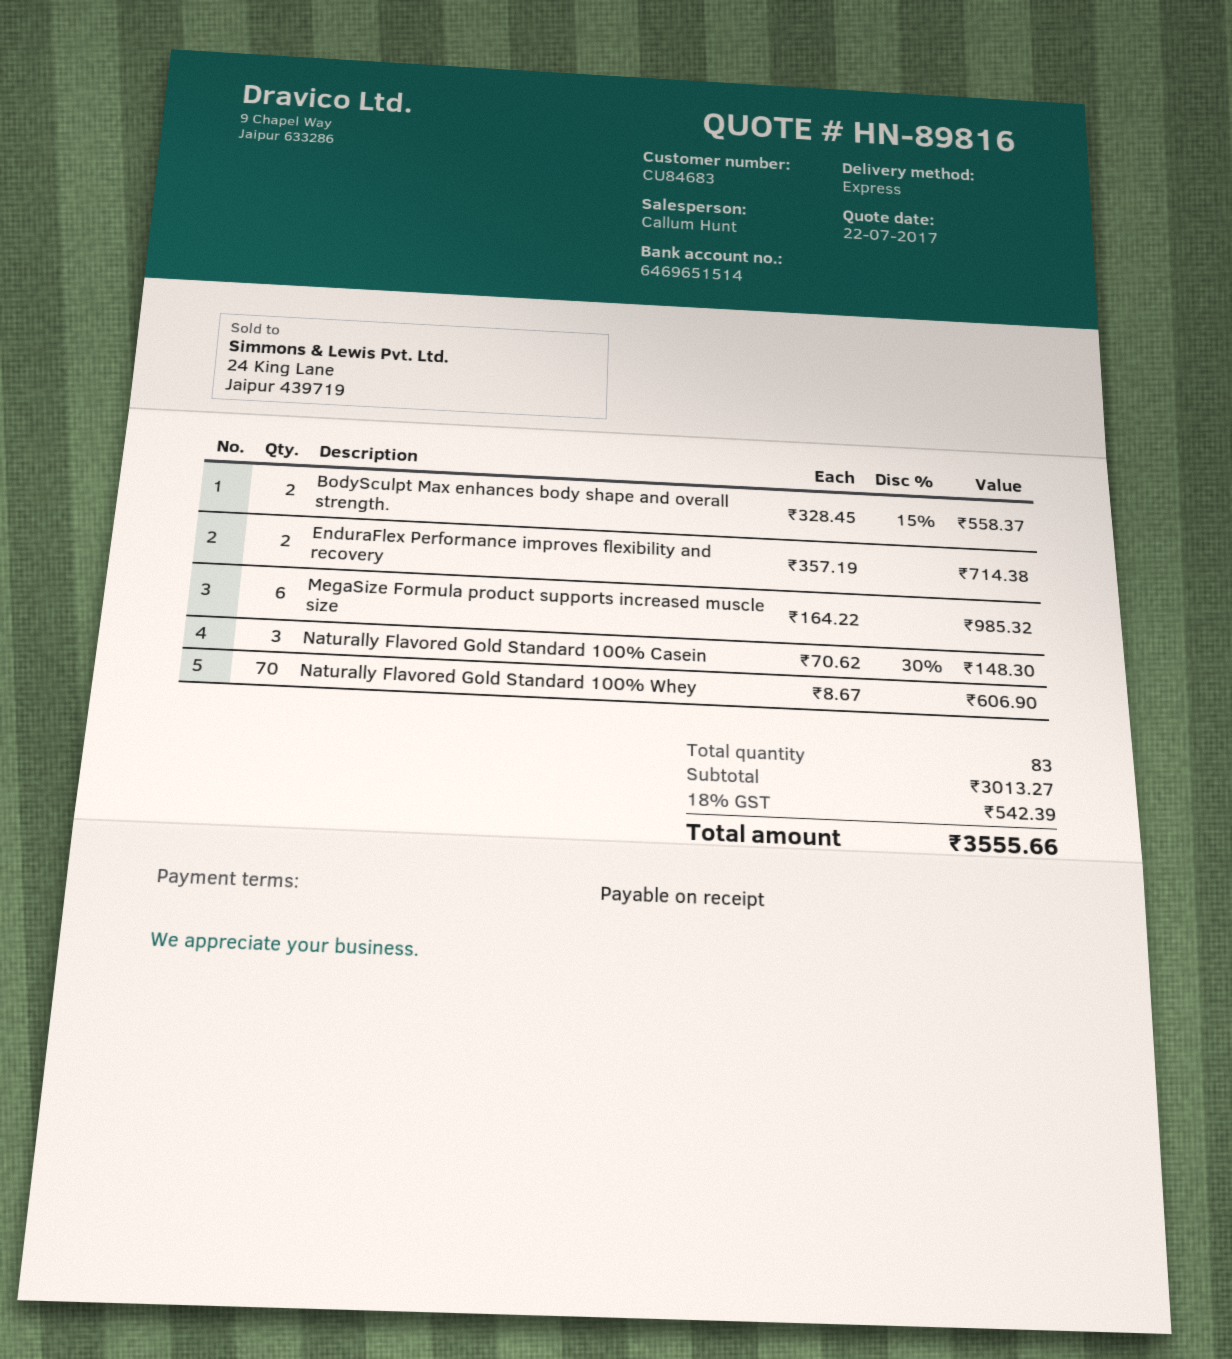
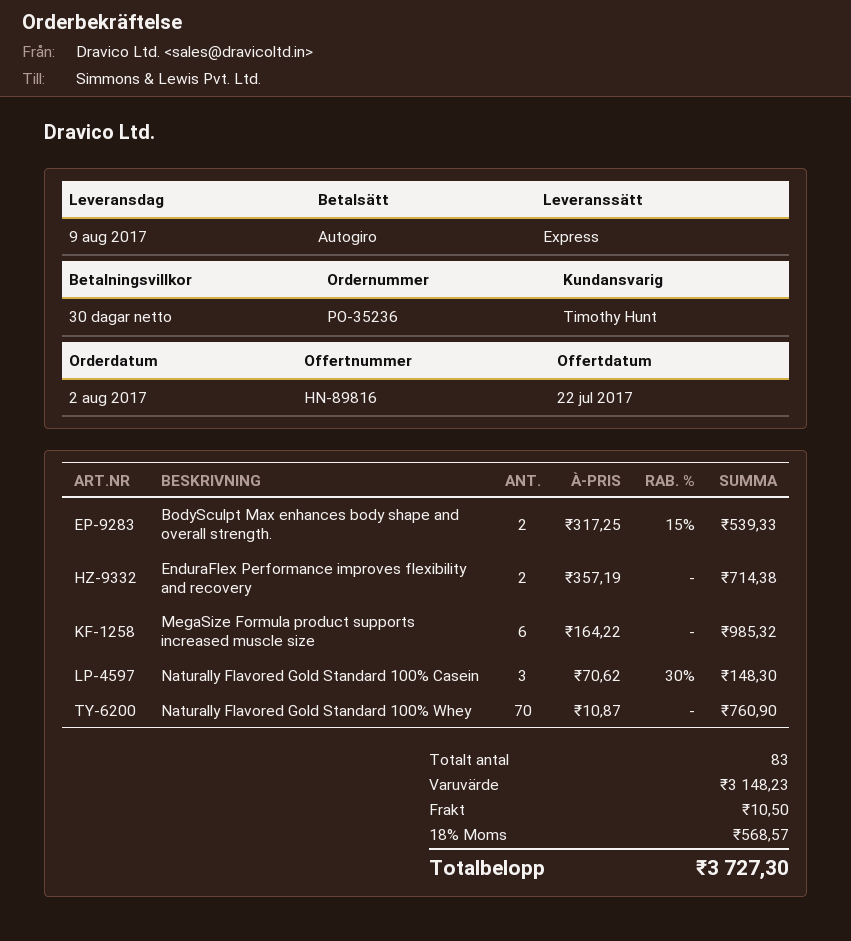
payment terms: on receipt -> 30 days
sales rep: Callum Hunt -> Timothy Hunt
BodySculpt Max enhances body shape and overall strength.: 2 x 328.45 - 15% = 558.37 -> 2 x 317.25 - 15% = 539.33
Naturally Flavored Gold Standard 100% Whey: 70 x 8.67 = 606.90 -> 70 x 10.87 = 760.90
subtotal: 3013.27 -> 3148.23
shipping: none -> 10.50
tax: 18% = 542.39 -> 18% = 568.57
total: 3555.66 -> 3727.30

